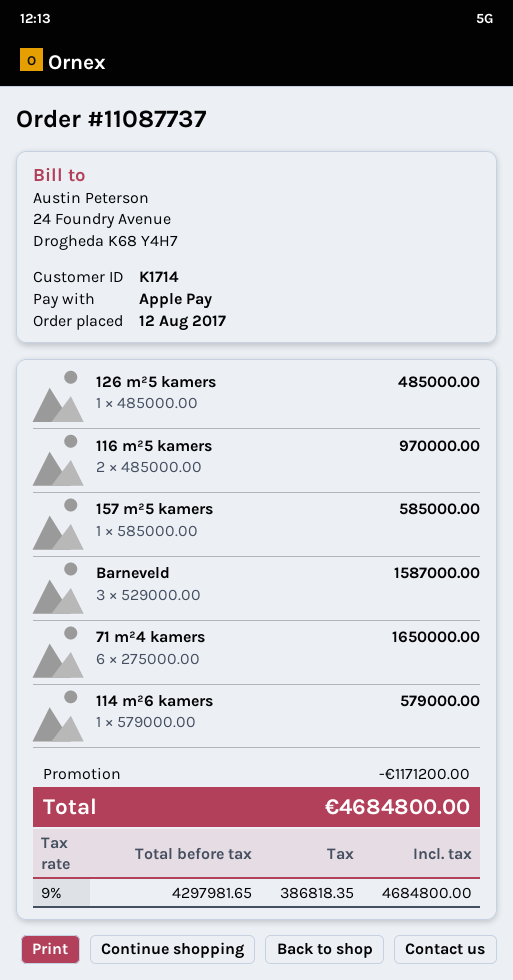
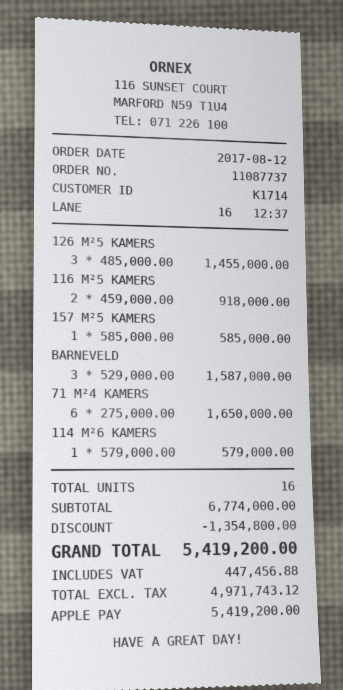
126 m²5 kamers: 1 x 485000.00 = 485000.00 -> 3 x 485000.00 = 1455000.00
116 m²5 kamers: 2 x 485000.00 = 970000.00 -> 2 x 459000.00 = 918000.00
discount: 1171200.00 -> 1354800.00
net: 4297981.65 -> 4971743.12
tax: 386818.35 -> 447456.88
total: 4684800.00 -> 5419200.00

